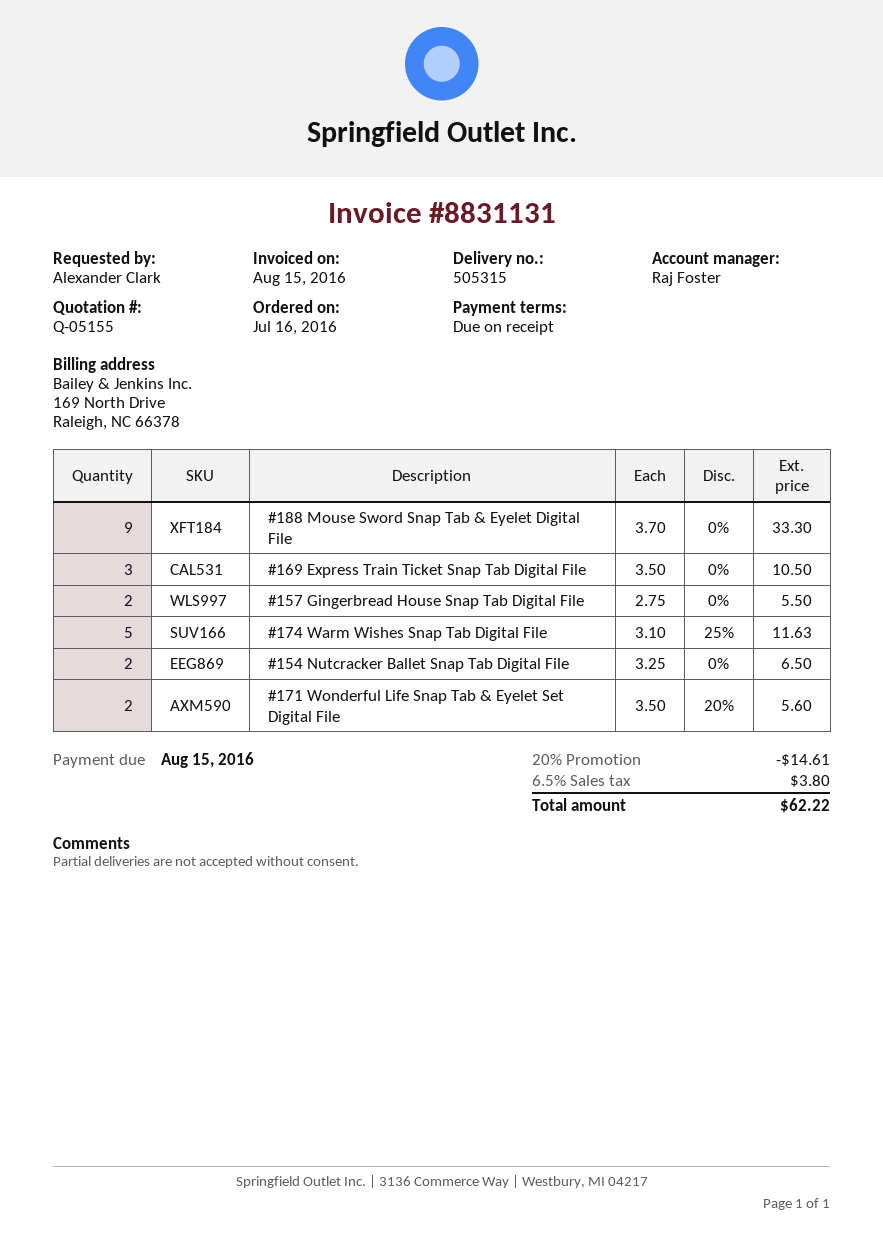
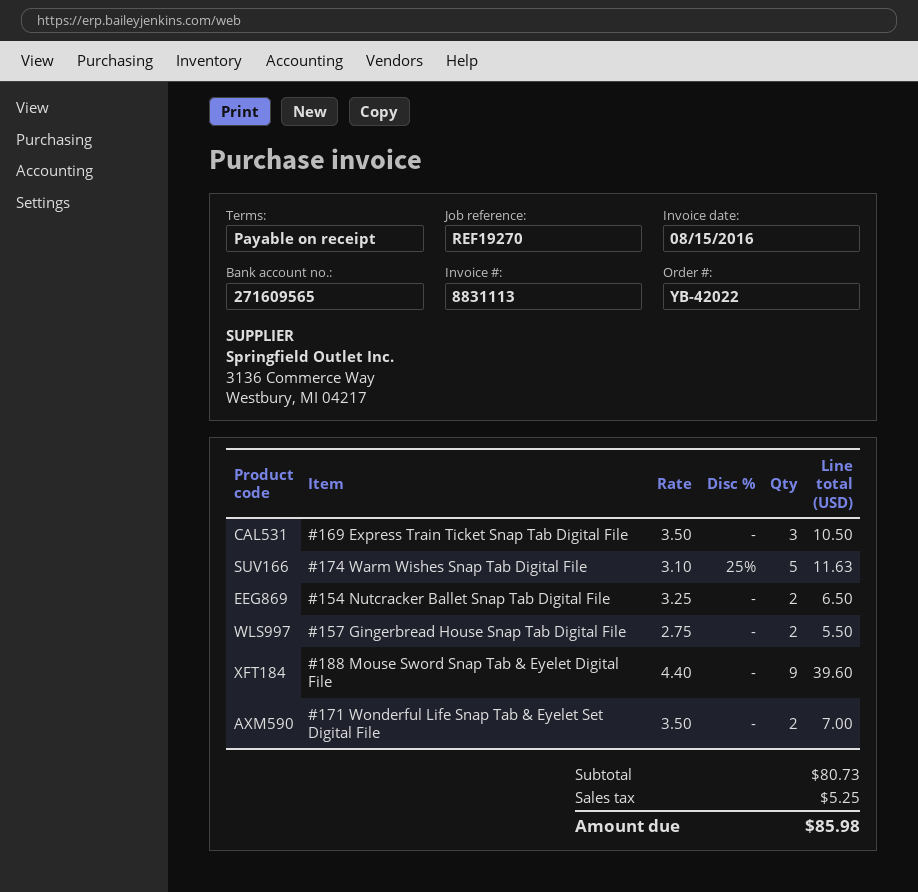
invoice number: 8831131 -> 8831113
#188 Mouse Sword Snap Tab & Eyelet Digital File: 9 x 3.70 = 33.30 -> 9 x 4.40 = 39.60
#171 Wonderful Life Snap Tab & Eyelet Set Digital File: 2 x 3.50 - 20% = 5.60 -> 2 x 3.50 = 7.00
discount: 20% = 14.61 -> none
tax: 3.80 -> 5.25
total: 62.22 -> 85.98

